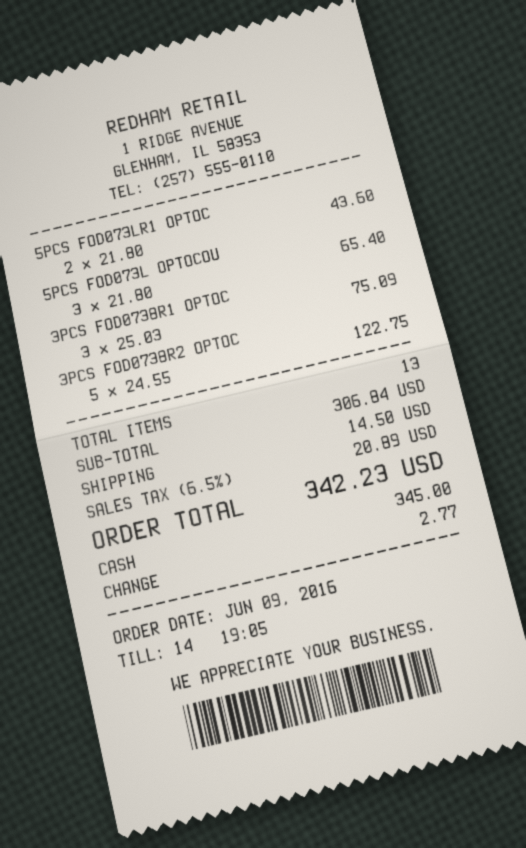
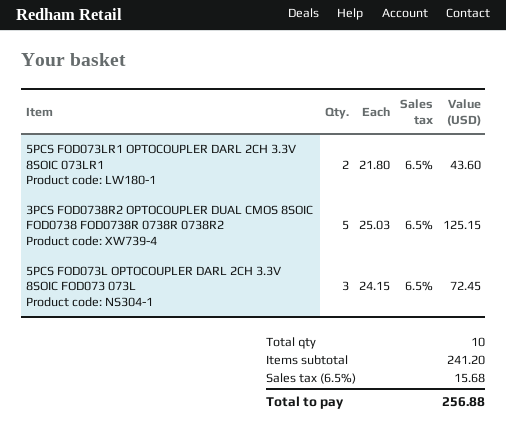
5PCS FOD073L OPTOCOU: 3 x 21.80 = 65.40 -> 3 x 24.15 = 72.45
3PCS FOD0738R1 OPTOC: 3 x 25.03 = 75.09 -> none
3PCS FOD0738R2 OPTOC: 5 x 24.55 = 122.75 -> 5 x 25.03 = 125.15
total quantity: 13 -> 10
subtotal: 306.84 -> 241.20
shipping: 14.50 -> none
tax: 6.5% = 20.89 -> 6.5% = 15.68
total: 342.23 -> 256.88

